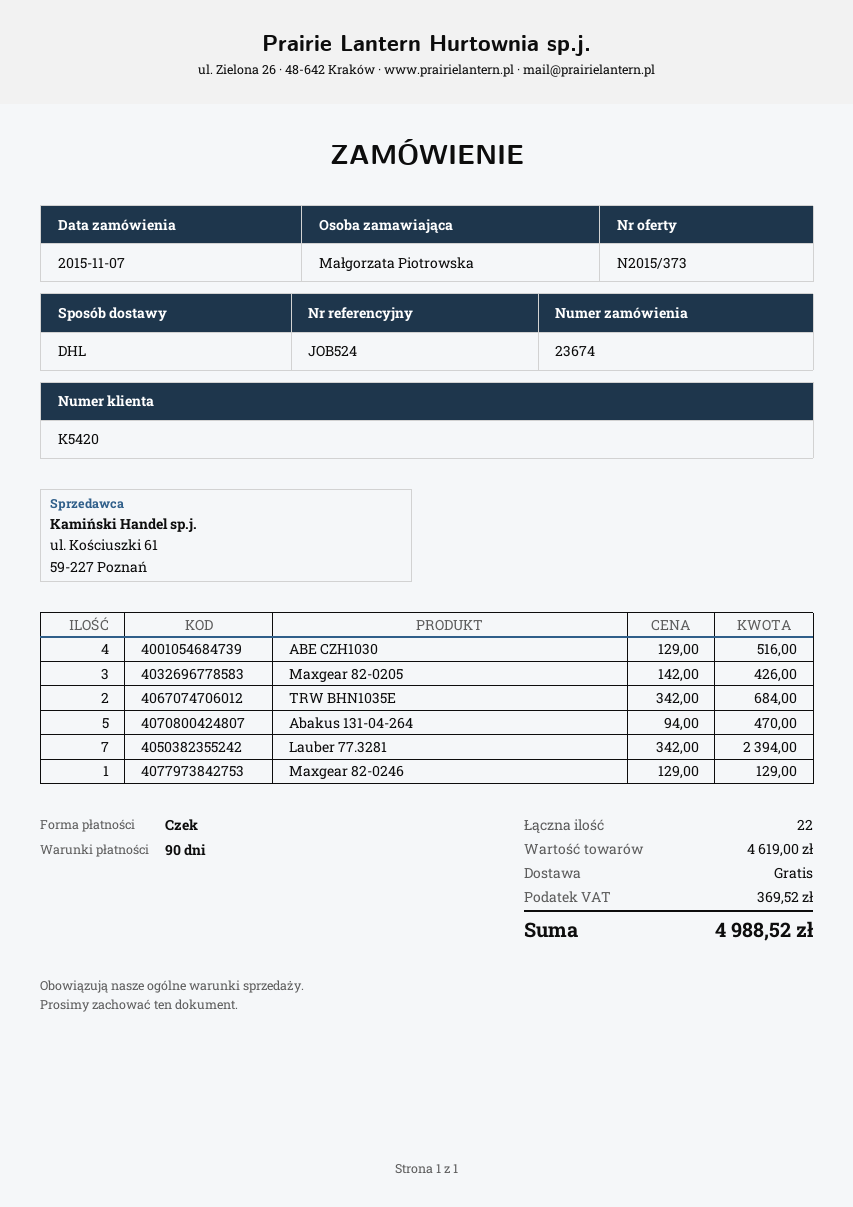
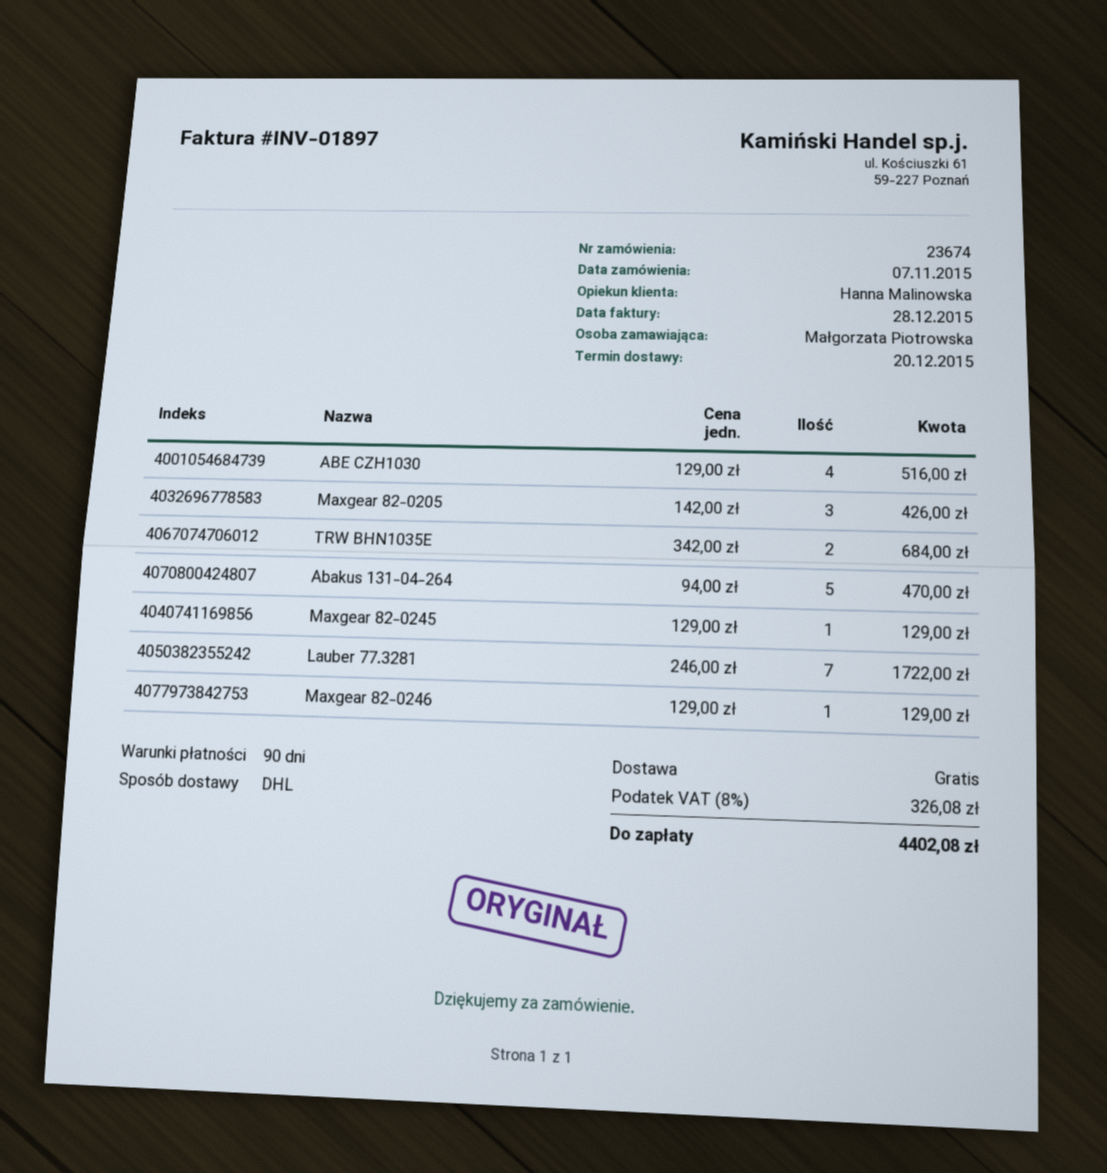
Lauber 77.3281: 7 x 342.00 = 2394.00 -> 7 x 246.00 = 1722.00
Maxgear 82-0245: none -> 1 x 129.00 = 129.00
tax: 369.52 -> 326.08
total: 4988.52 -> 4402.08

